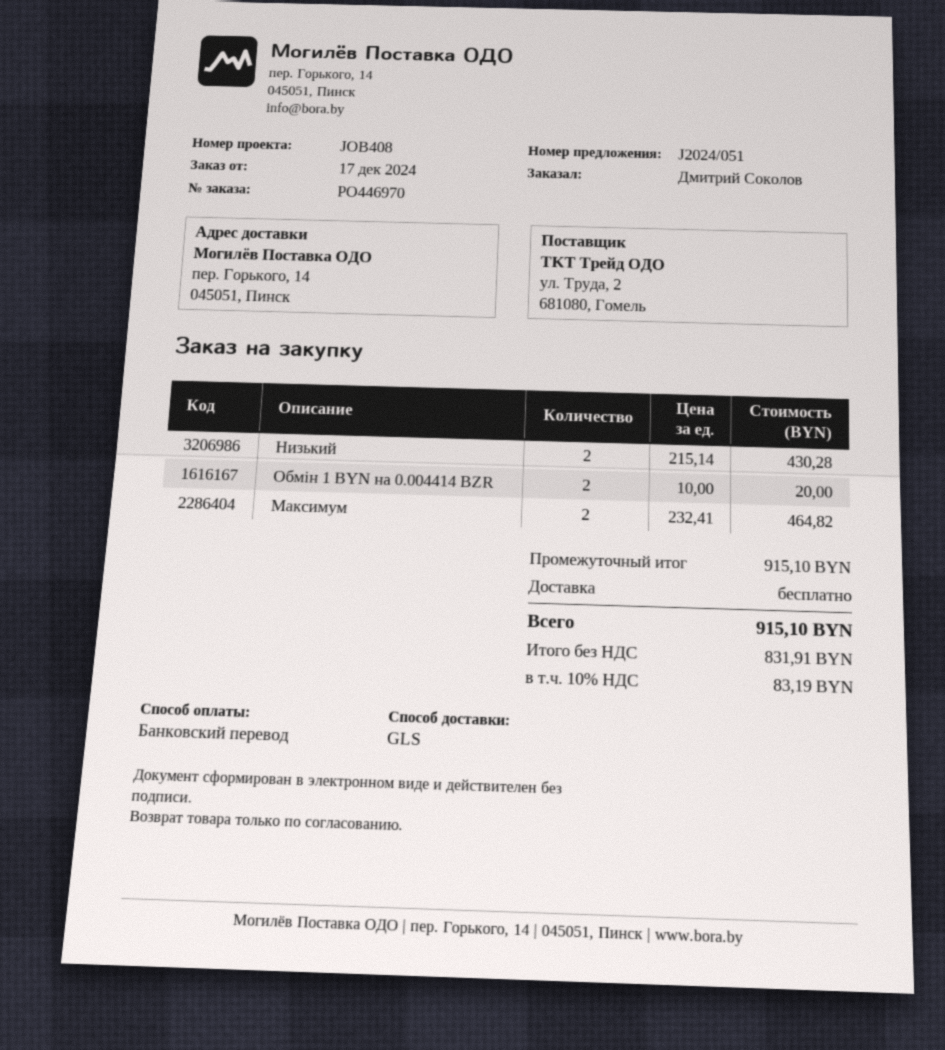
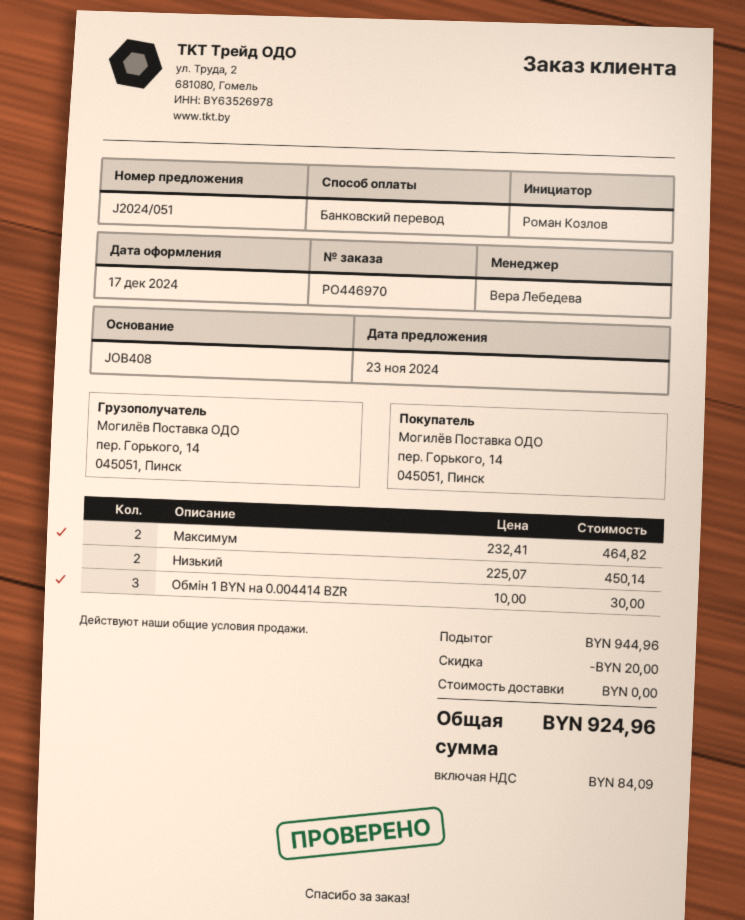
ordered by: Дмитрий Соколов -> Роман Козлов
Низький: 2 x 215.14 = 430.28 -> 2 x 225.07 = 450.14
Обмін 1 BYN на 0.004414 BZR: 2 x 10.00 = 20.00 -> 3 x 10.00 = 30.00
subtotal: 915.10 -> 944.96
discount: none -> 20.00
tax: 83.19 -> 84.09
total: 915.10 -> 924.96

